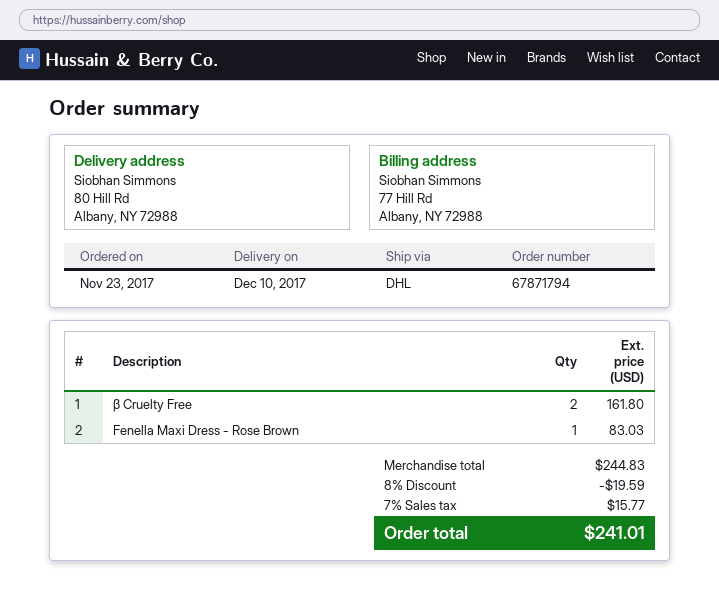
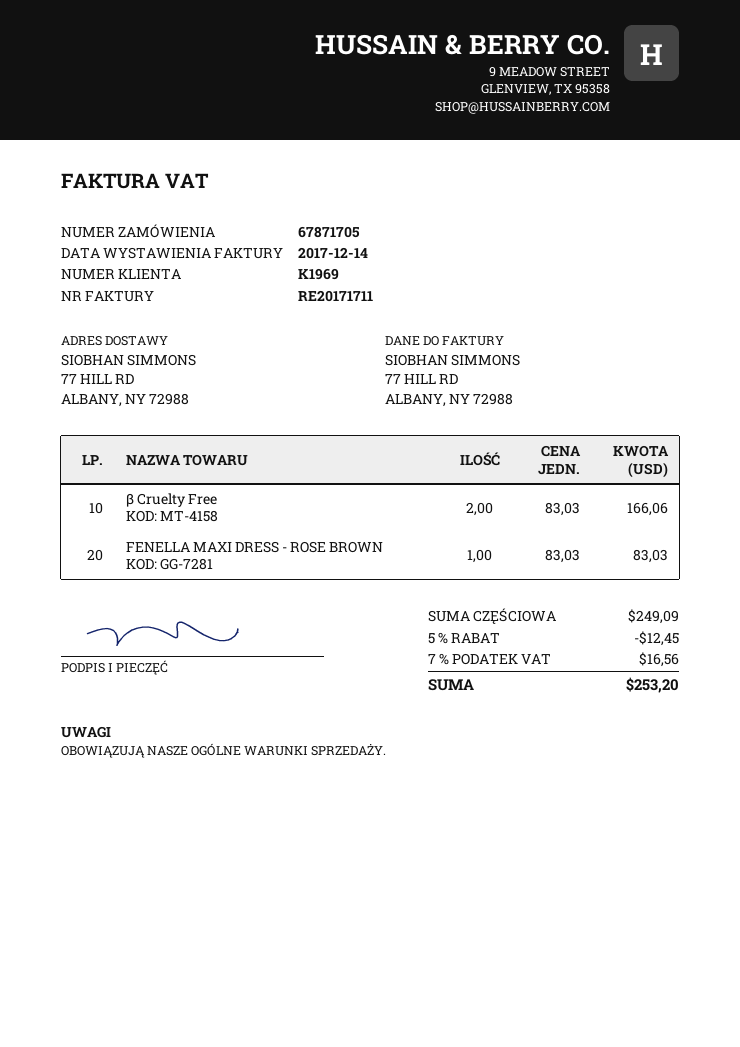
order number: 67871794 -> 67871705
ship to: 80 Hill Rd, Albany, NY 72988 -> 77 HILL RD, ALBANY, NY 72988
β Cruelty Free: 2 for 161.80 -> 2 for 166.06
subtotal: 244.83 -> 249.09
discount: 8% = 19.59 -> 5% = 12.45
tax: 7% = 15.77 -> 7% = 16.56
total: 241.01 -> 253.20

